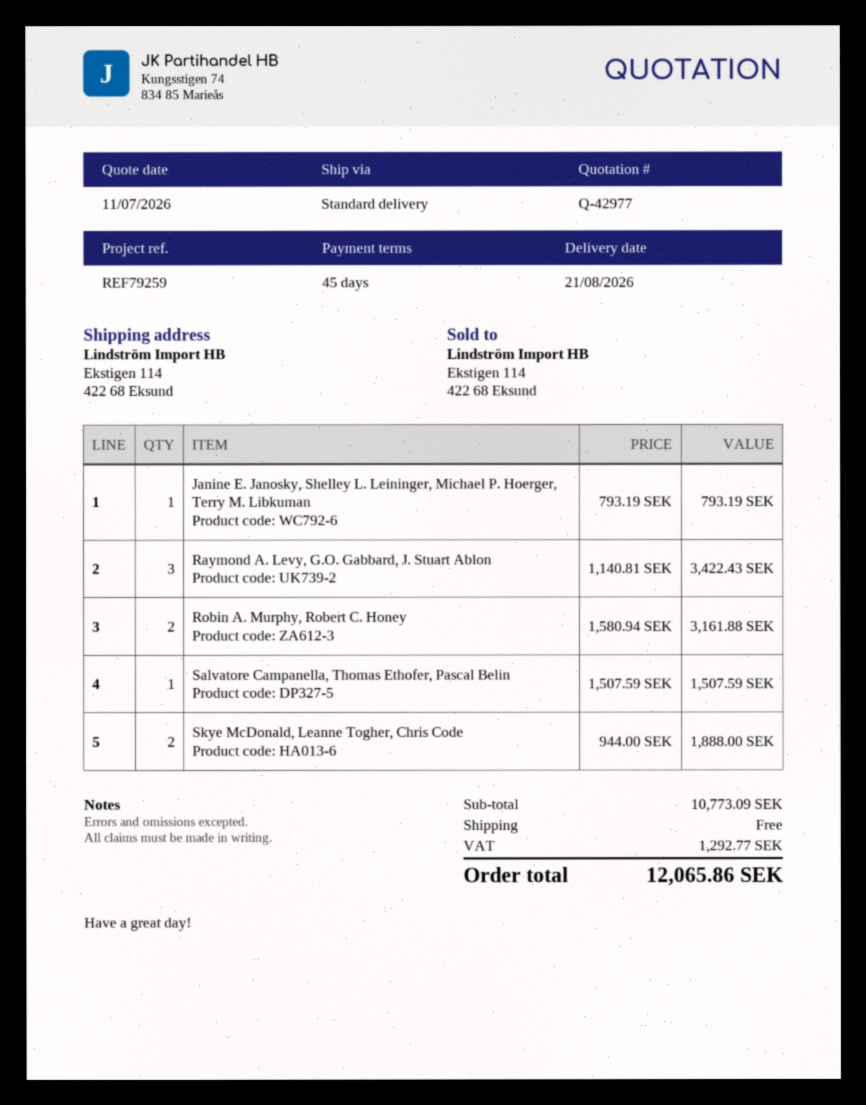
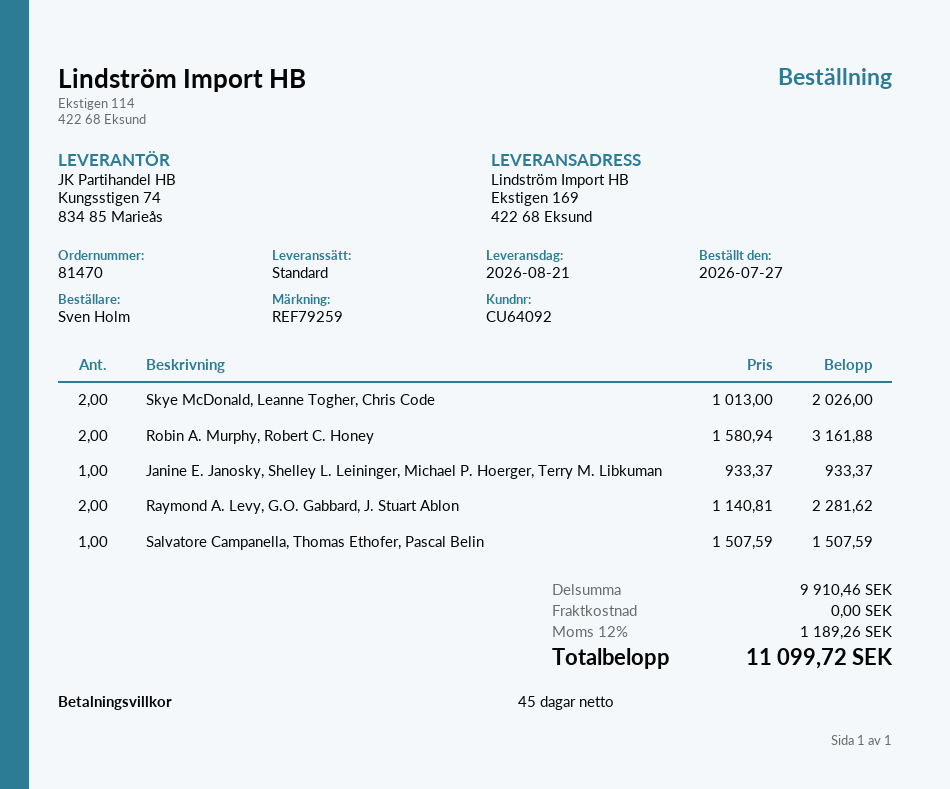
ship to: Ekstigen 114, 422 68 Eksund -> Ekstigen 169, 422 68 Eksund
Janine E. Janosky, Shelley L. Leininger, Michael P. Hoerger, Terry M. Libkuman: 1 x 793.19 = 793.19 -> 1 x 933.37 = 933.37
Raymond A. Levy, G.O. Gabbard, J. Stuart Ablon: 3 x 1140.81 = 3422.43 -> 2 x 1140.81 = 2281.62
Skye McDonald, Leanne Togher, Chris Code: 2 x 944.00 = 1888.00 -> 2 x 1013.00 = 2026.00
subtotal: 10773.09 -> 9910.46
tax: 1292.77 -> 1189.26
total: 12065.86 -> 11099.72

